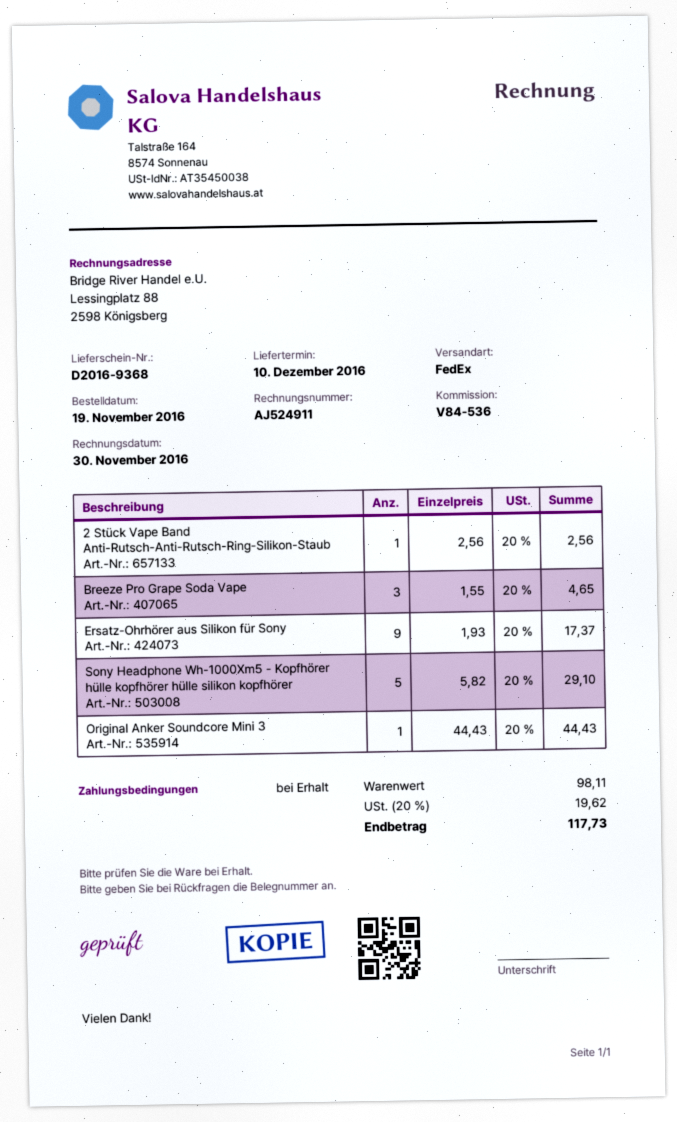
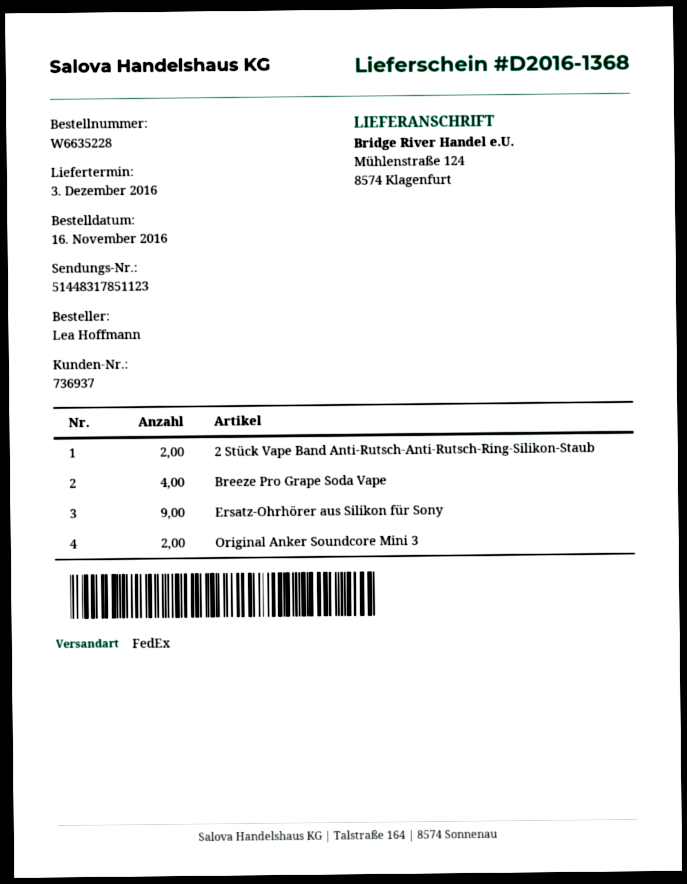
order date: 2016-11-19 -> 2016-11-16
delivery note number: D2016-9368 -> D2016-1368
delivery date: 2016-12-10 -> 2016-12-03
2 Stück Vape Band Anti-Rutsch-Anti-Rutsch-Ring-Silikon-Staub: 1 -> 2
Breeze Pro Grape Soda Vape: 3 -> 4
Sony Headphone Wh-1000Xm5 - Kopfhörer hülle kopfhörer hülle silikon kopfhörer: 5 -> none
Original Anker Soundcore Mini 3: 1 -> 2

